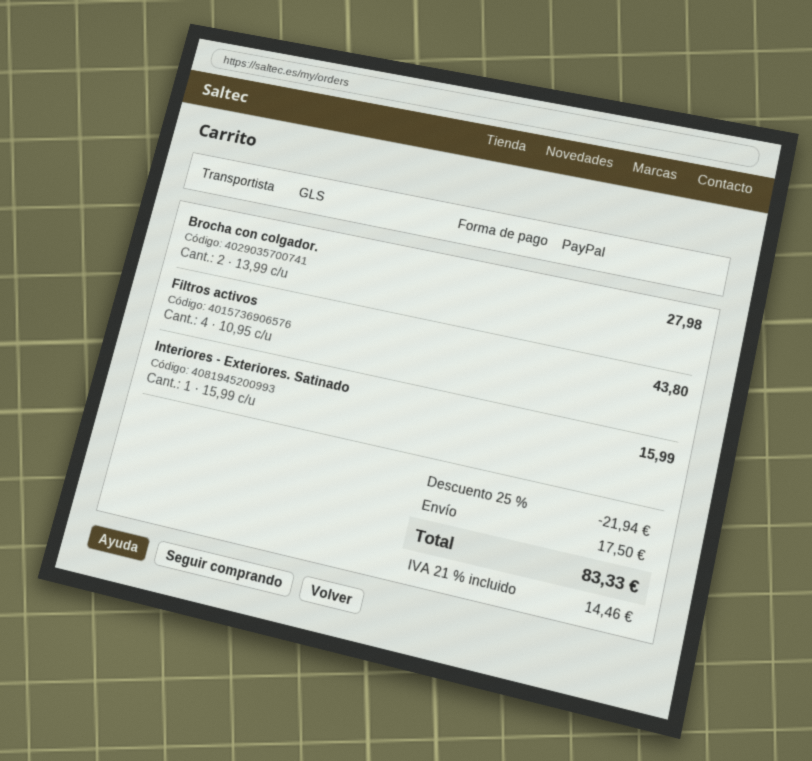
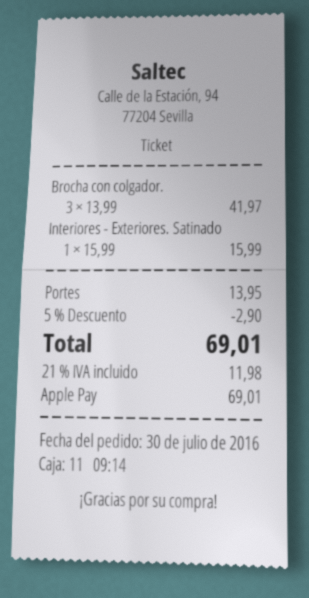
payment method: PayPal -> Apple Pay
Brocha con colgador.: 2 x 13.99 = 27.98 -> 3 x 13.99 = 41.97
Filtros activos: 4 x 10.95 = 43.80 -> none
discount: 25% = 21.94 -> 5% = 2.90
shipping: 17.50 -> 13.95
tax: 21% = 14.46 -> 21% = 11.98
total: 83.33 -> 69.01

